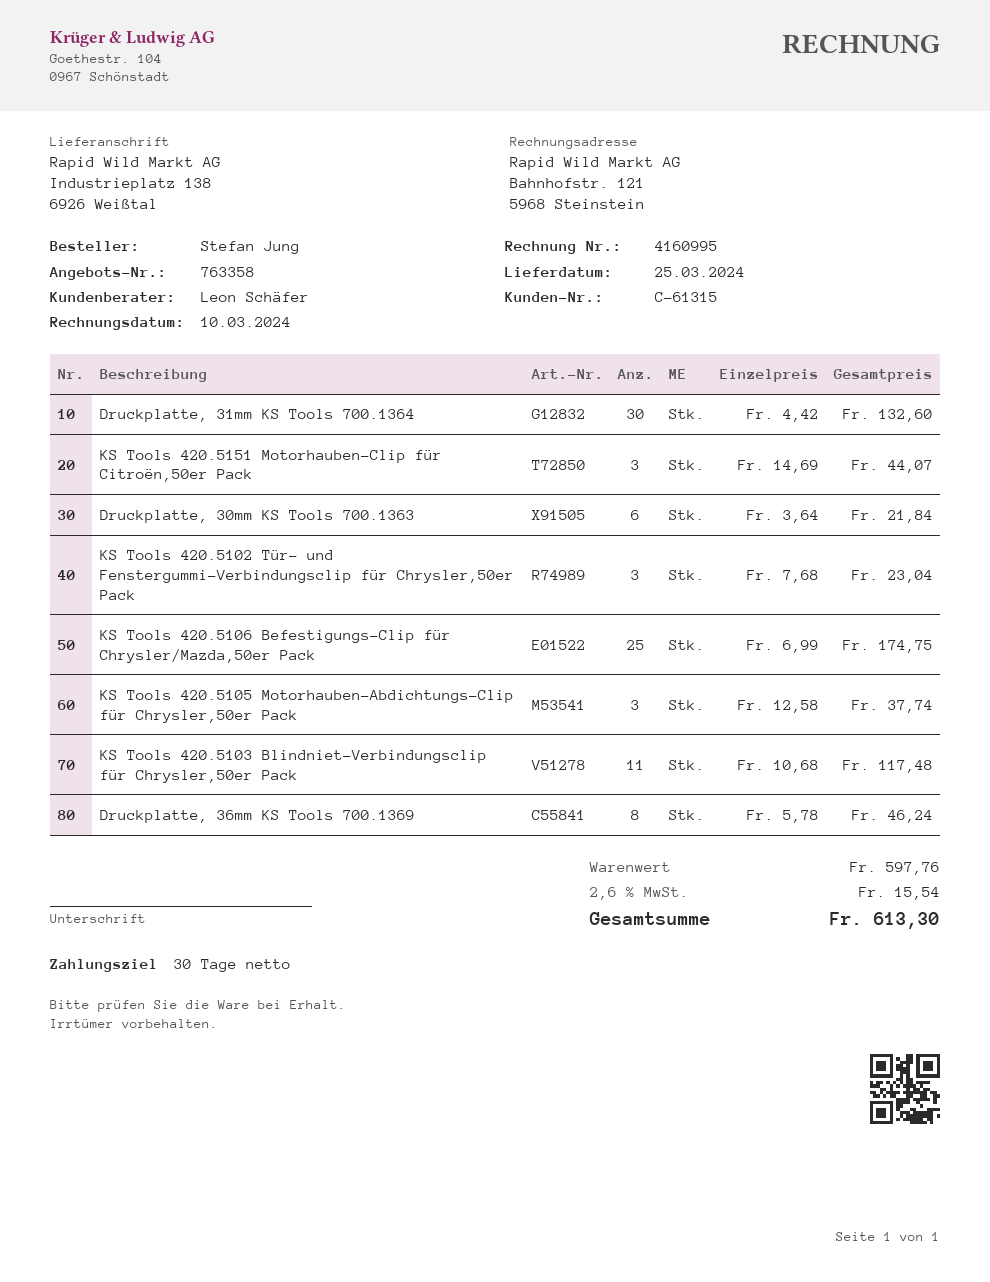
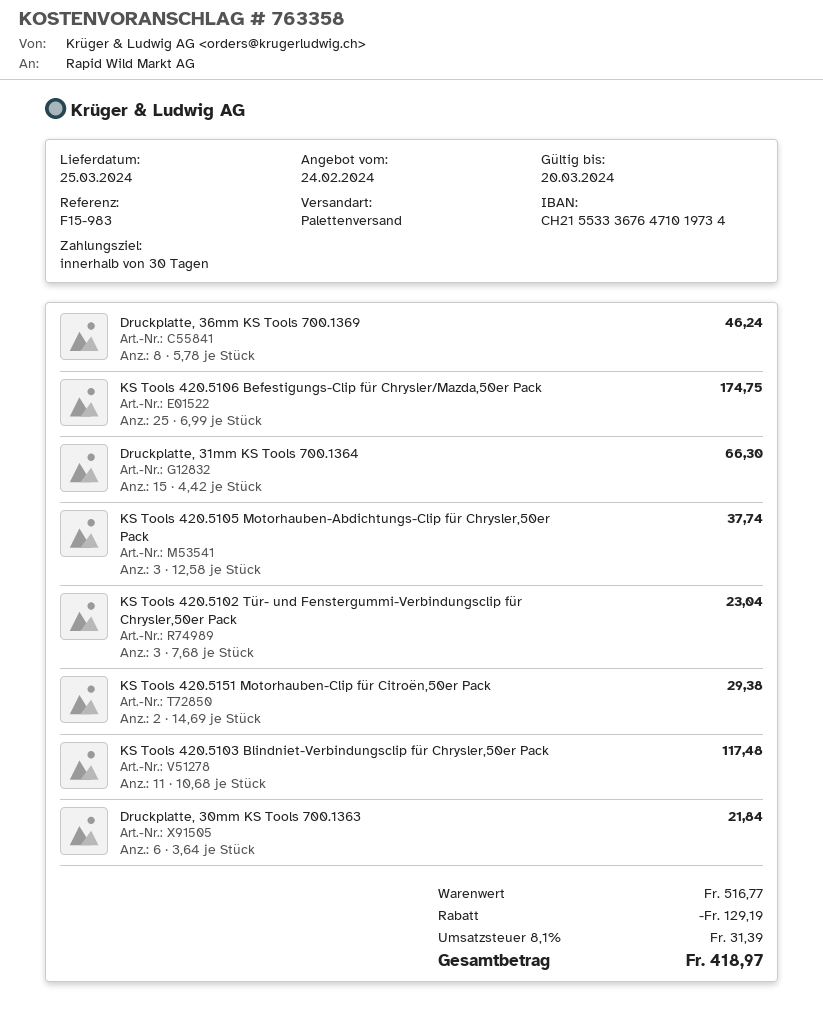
Druckplatte, 31mm KS Tools 700.1364: 30 x 4.42 = 132.60 -> 15 x 4.42 = 66.30
KS Tools 420.5151 Motorhauben-Clip für Citroën,50er Pack: 3 x 14.69 = 44.07 -> 2 x 14.69 = 29.38
subtotal: 597.76 -> 516.77
discount: none -> 129.19
tax: 2.6% = 15.54 -> 8.1% = 31.39
total: 613.30 -> 418.97

